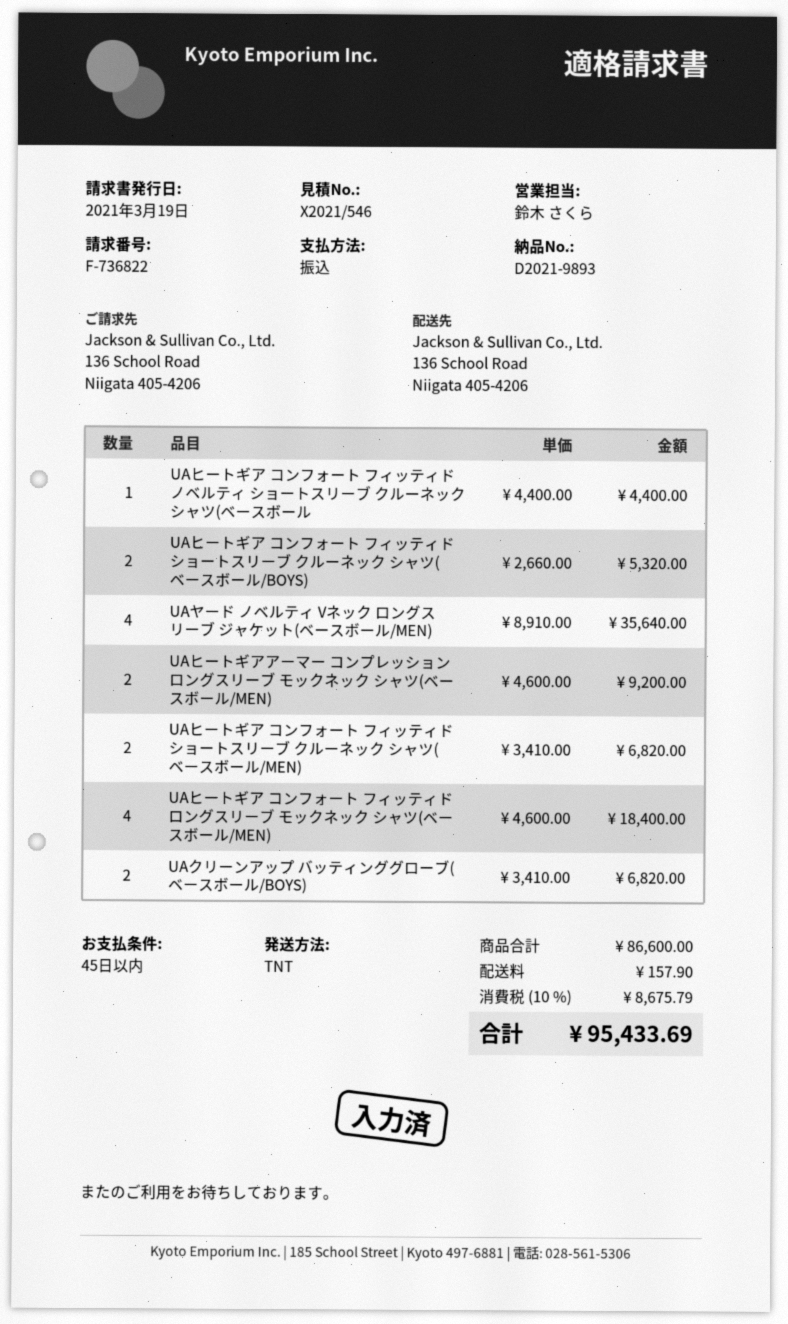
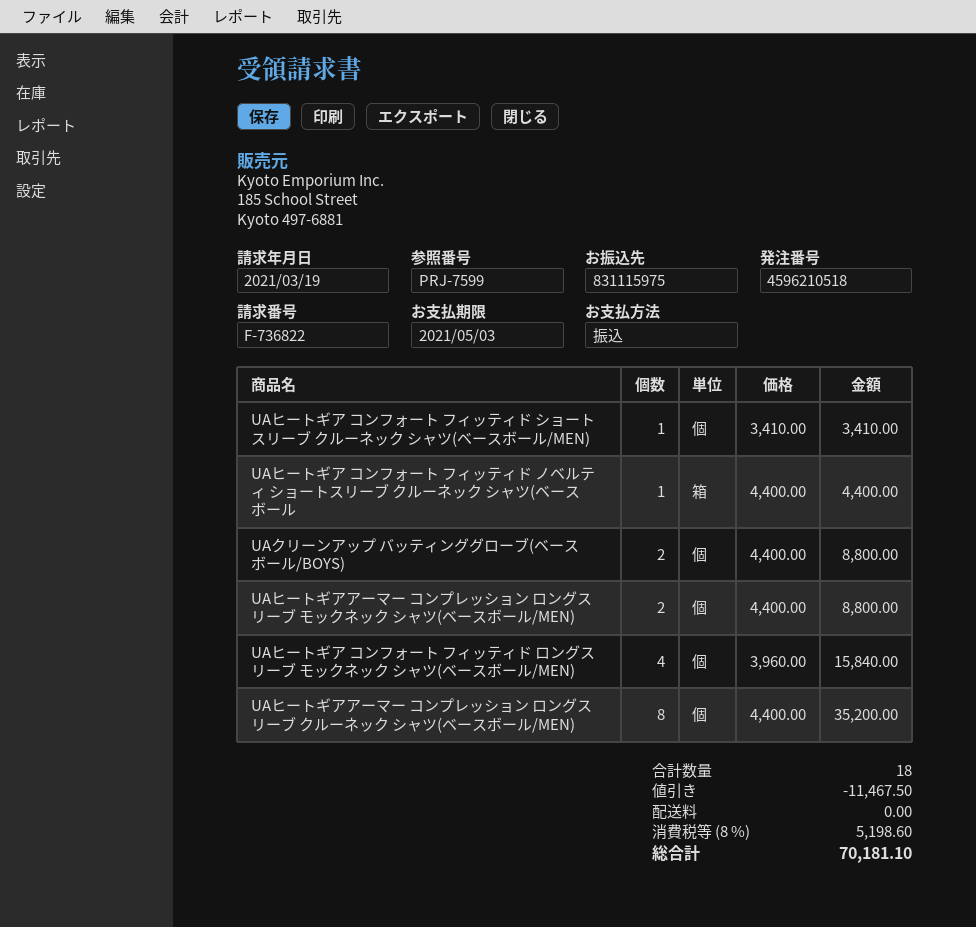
UAヒートギア コンフォート フィッティド ショートスリーブ クルーネック シャツ(ベースボール/BOYS): 2 x 2660.00 = 5320.00 -> none
UAヤード ノベルティ Vネック ロングスリーブ ジャケット(ベースボール/MEN): 4 x 8910.00 = 35640.00 -> none
UAヒートギアアーマー コンプレッション ロングスリーブ モックネック シャツ(ベースボール/MEN): 2 x 4600.00 = 9200.00 -> 2 x 4400.00 = 8800.00
UAヒートギア コンフォート フィッティド ショートスリーブ クルーネック シャツ(ベースボール/MEN): 2 x 3410.00 = 6820.00 -> 1 x 3410.00 = 3410.00
UAヒートギア コンフォート フィッティド ロングスリーブ モックネック シャツ(ベースボール/MEN): 4 x 4600.00 = 18400.00 -> 4 x 3960.00 = 15840.00
UAクリーンアップ バッティンググローブ(ベースボール/BOYS): 2 x 3410.00 = 6820.00 -> 2 x 4400.00 = 8800.00
UAヒートギアアーマー コンプレッション ロングスリーブ クルーネック シャツ(ベースボール/MEN): none -> 8 x 4400.00 = 35200.00
discount: none -> 11467.50
shipping: 157.90 -> 0.00
tax: 10% = 8675.79 -> 8% = 5198.60
total: 95433.69 -> 70181.10

